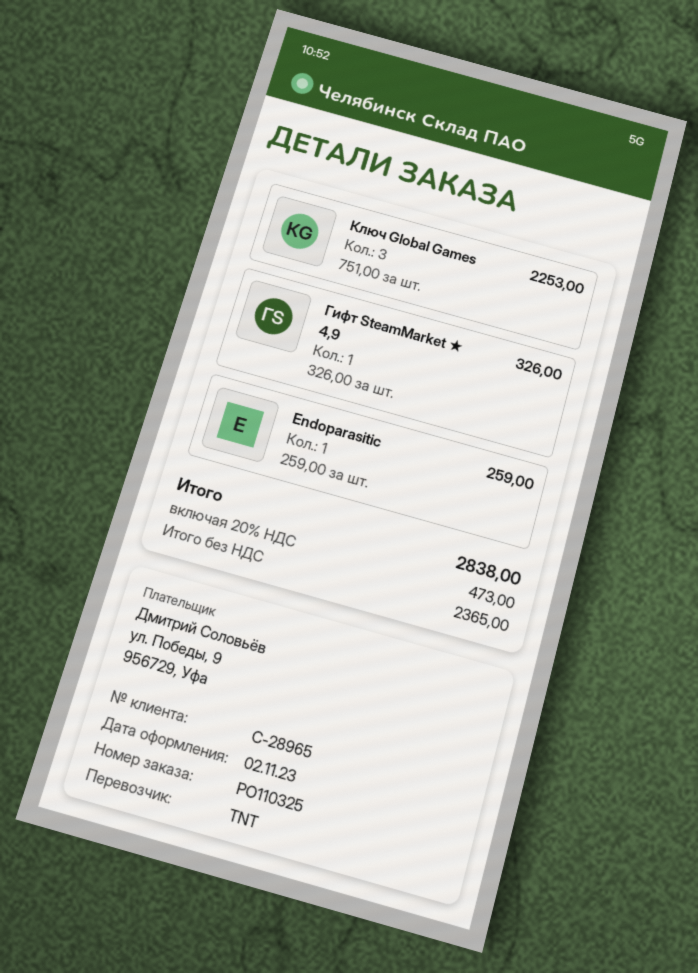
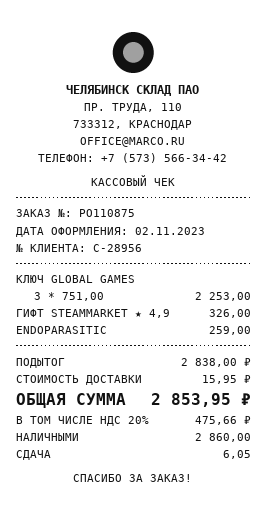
order number: PO110325 -> PO110875
customer number: C-28965 -> C-28956
shipping: none -> 15.95
tax: 20% = 473.00 -> 20% = 475.66
total: 2838.00 -> 2853.95

